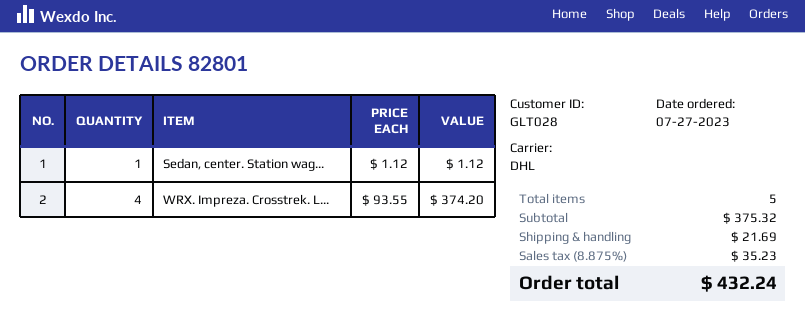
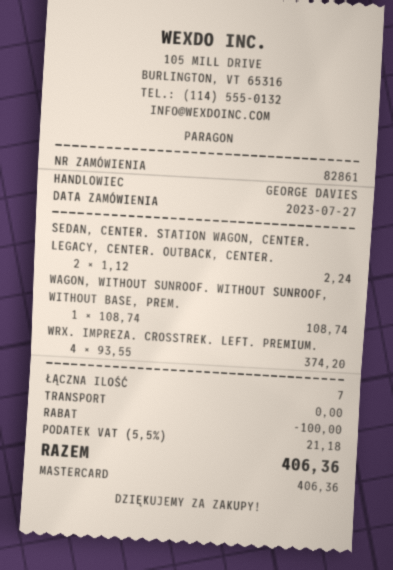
order number: 82801 -> 82861
Sedan, center. Station wag...: 1 x 1.12 = 1.12 -> 2 x 1.12 = 2.24
WAGON, WITHOUT SUNROOF. WITHOUT SUNROOF, WITHOUT BASE, PREM.: none -> 1 x 108.74 = 108.74
total quantity: 5 -> 7
discount: none -> 100.00
shipping: 21.69 -> 0.00
tax: 8.875% = 35.23 -> 5.5% = 21.18
total: 432.24 -> 406.36

